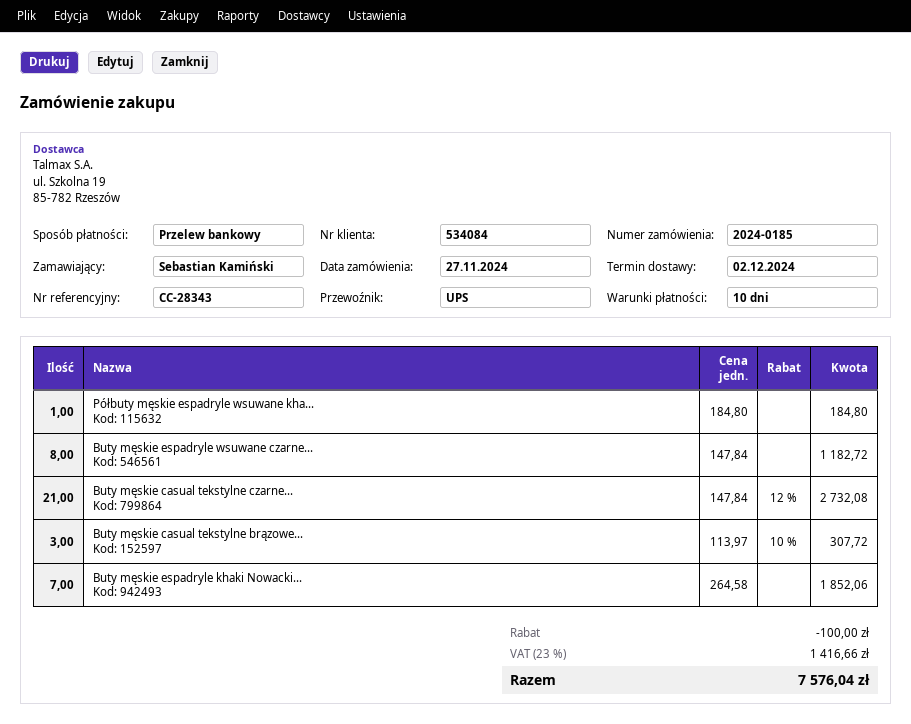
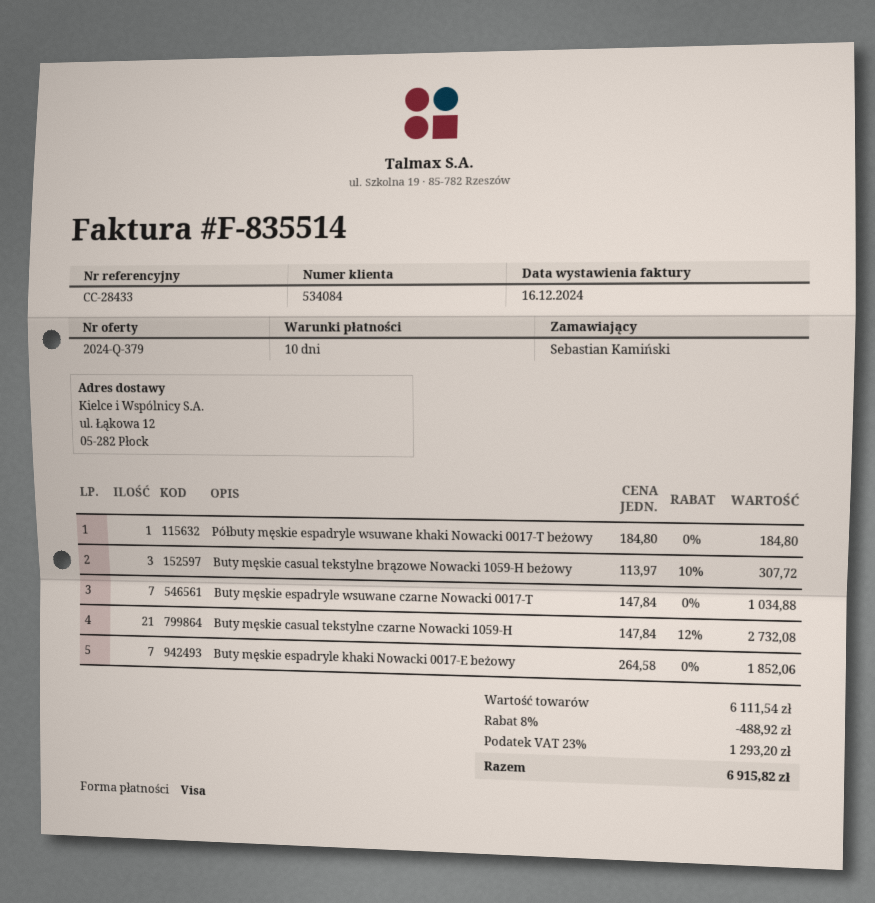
reference: CC-28343 -> CC-28433
payment method: bank transfer -> Visa
Buty męskie espadryle wsuwane czarne...: 8 x 147.84 = 1182.72 -> 7 x 147.84 = 1034.88
discount: 100.00 -> 488.92
tax: 23% = 1416.66 -> 23% = 1293.20
total: 7576.04 -> 6915.82

